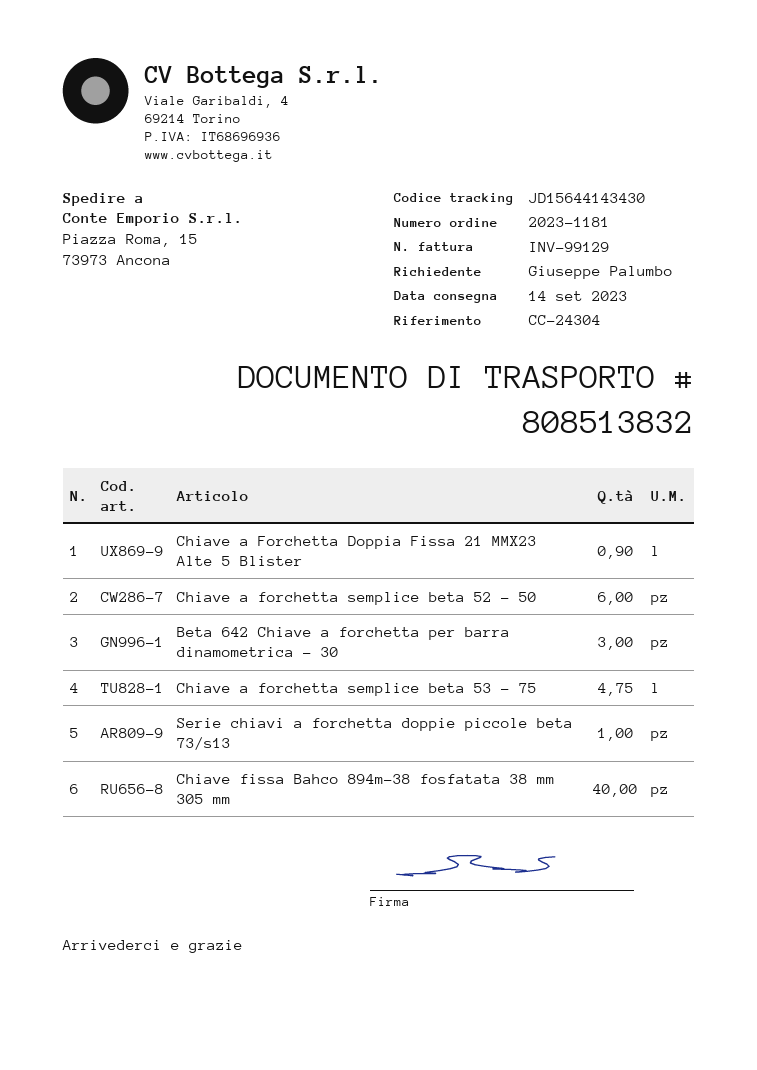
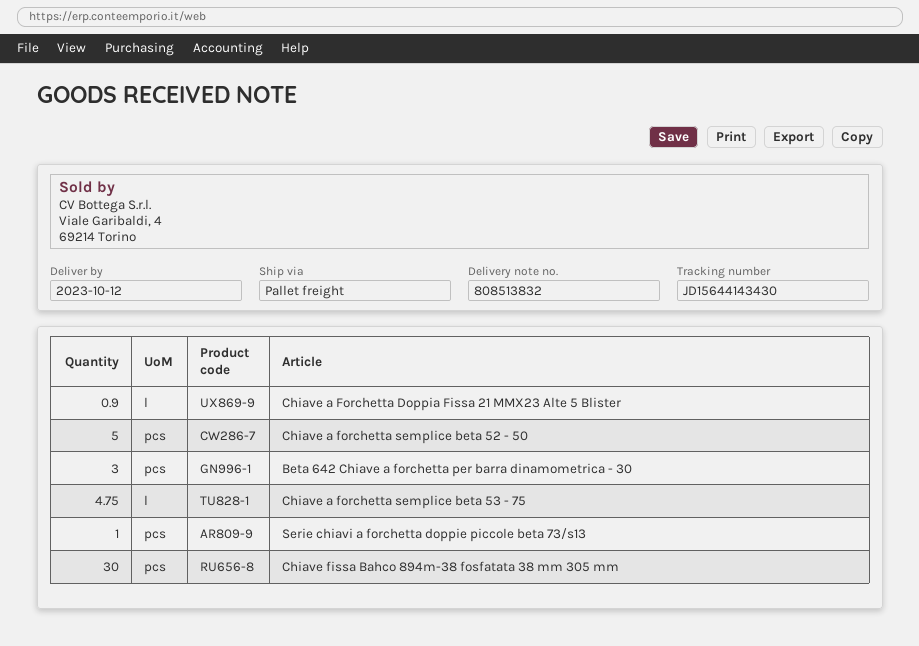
delivery date: 2023-09-14 -> 2023-10-12
Chiave a forchetta semplice beta 52 - 50: 6 -> 5
Chiave fissa Bahco 894m-38 fosfatata 38 mm 305 mm: 40 -> 30

